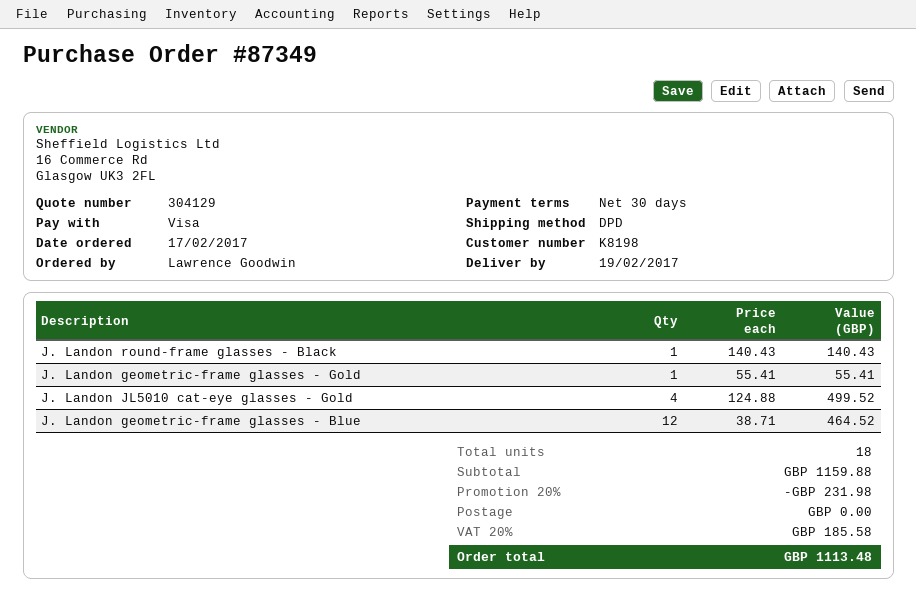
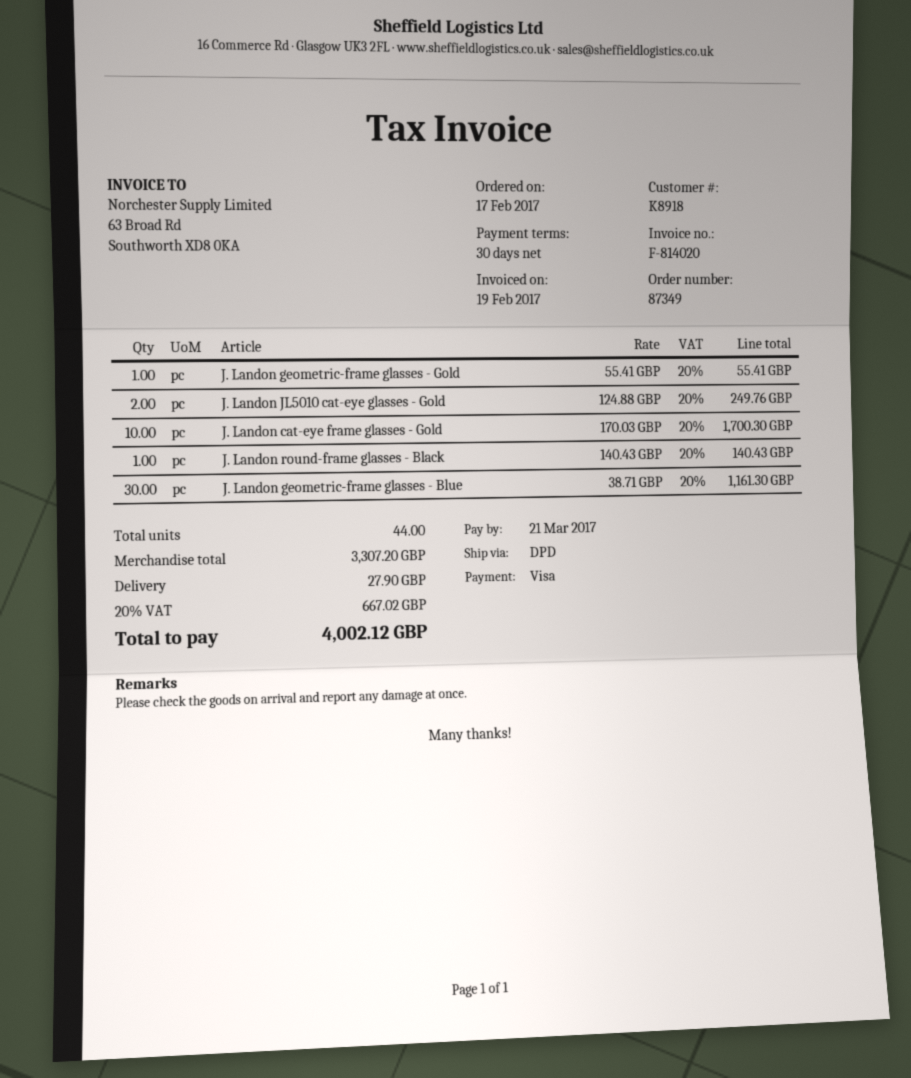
customer number: K8198 -> K8918
J. Landon JL5010 cat-eye glasses - Gold: 4 x 124.88 = 499.52 -> 2 x 124.88 = 249.76
J. Landon geometric-frame glasses - Blue: 12 x 38.71 = 464.52 -> 30 x 38.71 = 1161.30
J. Landon cat-eye frame glasses - Gold: none -> 10 x 170.03 = 1700.30
total quantity: 18 -> 44
subtotal: 1159.88 -> 3307.20
discount: 20% = 231.98 -> none
shipping: 0.00 -> 27.90
tax: 20% = 185.58 -> 20% = 667.02
total: 1113.48 -> 4002.12

